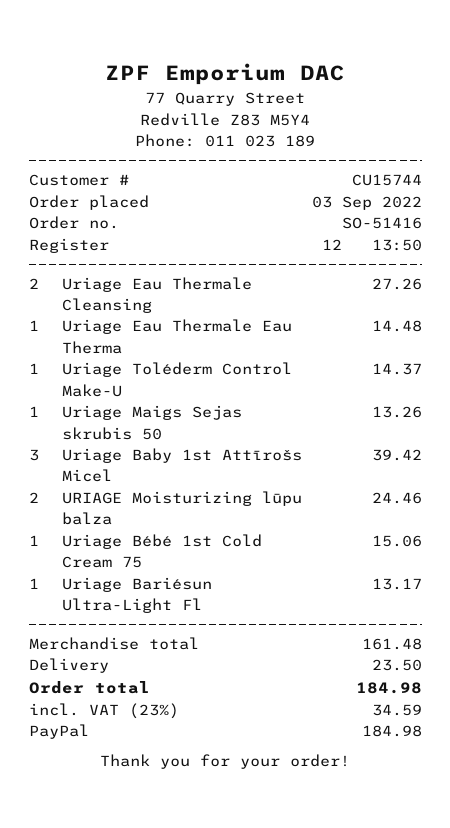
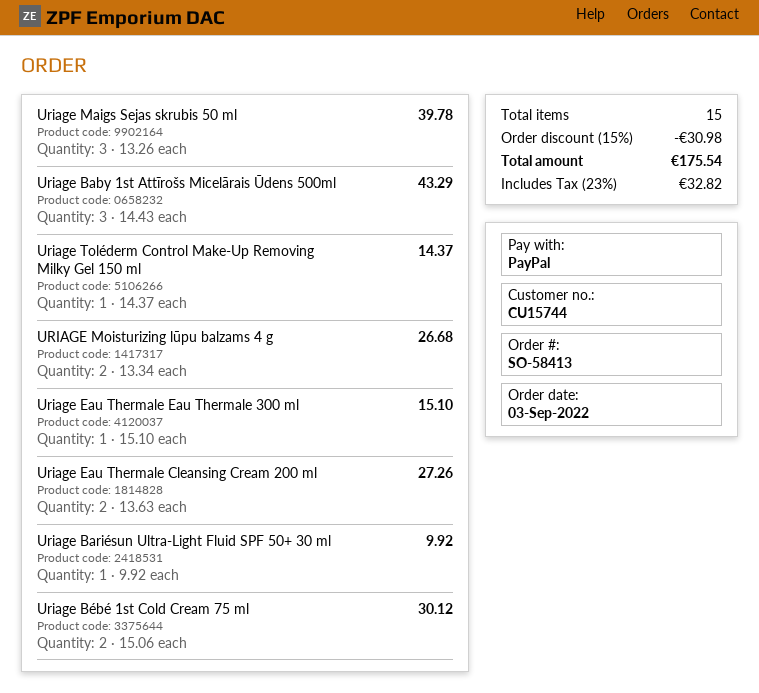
order number: SO-51416 -> SO-58413
Uriage Eau Thermale Eau Therma: 1 for 14.48 -> 1 for 15.10
Uriage Maigs Sejas skrubis 50: 1 for 13.26 -> 3 for 39.78
Uriage Baby 1st Attīrošs Micel: 3 for 39.42 -> 3 for 43.29
URIAGE Moisturizing lūpu balza: 2 for 24.46 -> 2 for 26.68
Uriage Bébé 1st Cold Cream 75: 1 for 15.06 -> 2 for 30.12
Uriage Bariésun Ultra-Light Fl: 1 for 13.17 -> 1 for 9.92
discount: none -> 15% = 30.98
shipping: 23.50 -> none
tax: 23% = 34.59 -> 23% = 32.82
total: 184.98 -> 175.54

